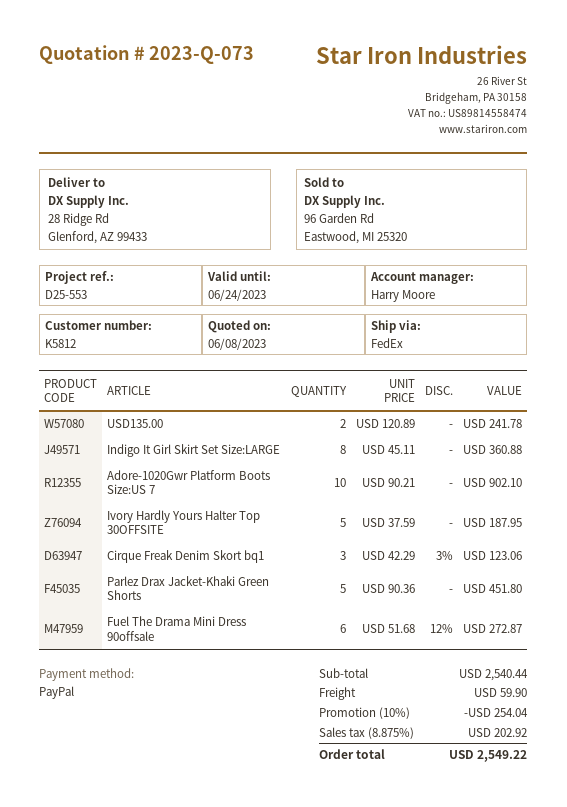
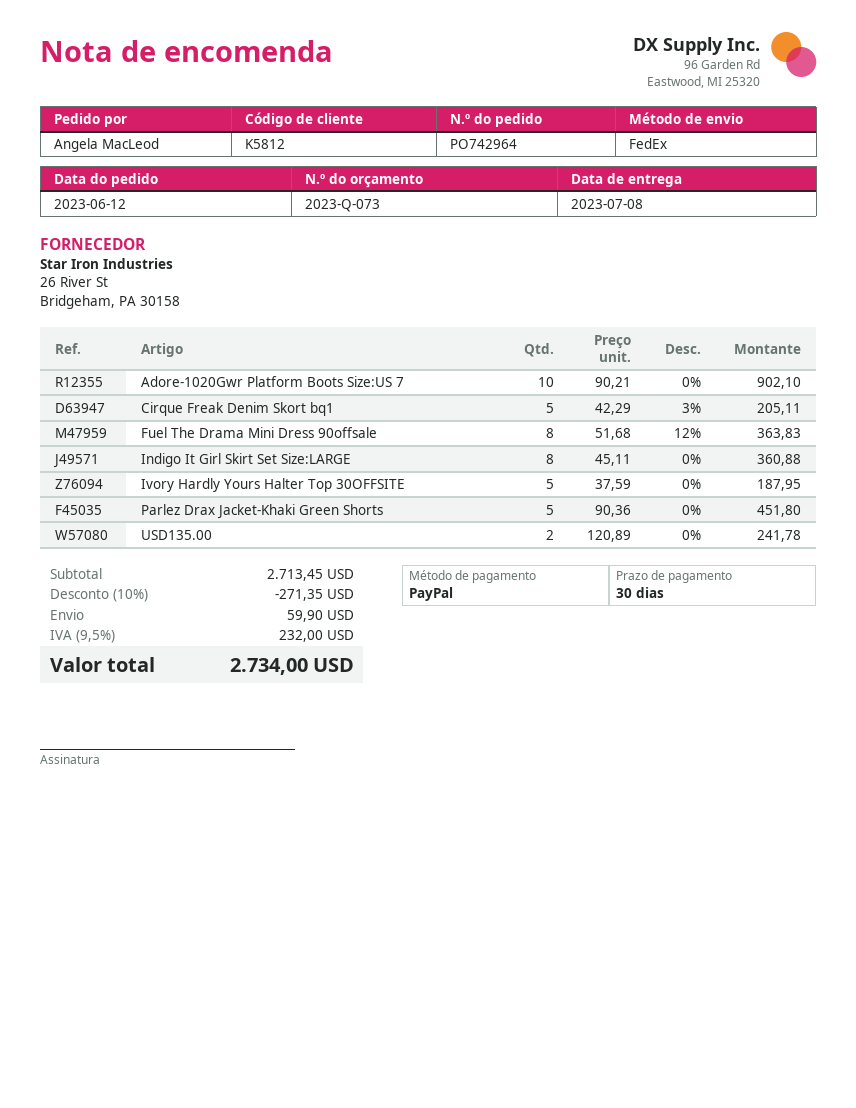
Cirque Freak Denim Skort bq1: 3 x 42.29 - 3% = 123.06 -> 5 x 42.29 - 3% = 205.11
Fuel The Drama Mini Dress 90offsale: 6 x 51.68 - 12% = 272.87 -> 8 x 51.68 - 12% = 363.83
subtotal: 2540.44 -> 2713.45
discount: 10% = 254.04 -> 10% = 271.35
tax: 8.875% = 202.92 -> 9.5% = 232.00
total: 2549.22 -> 2734.00

